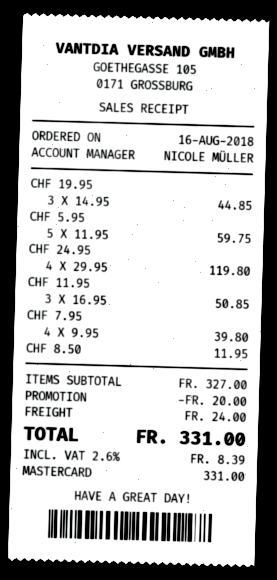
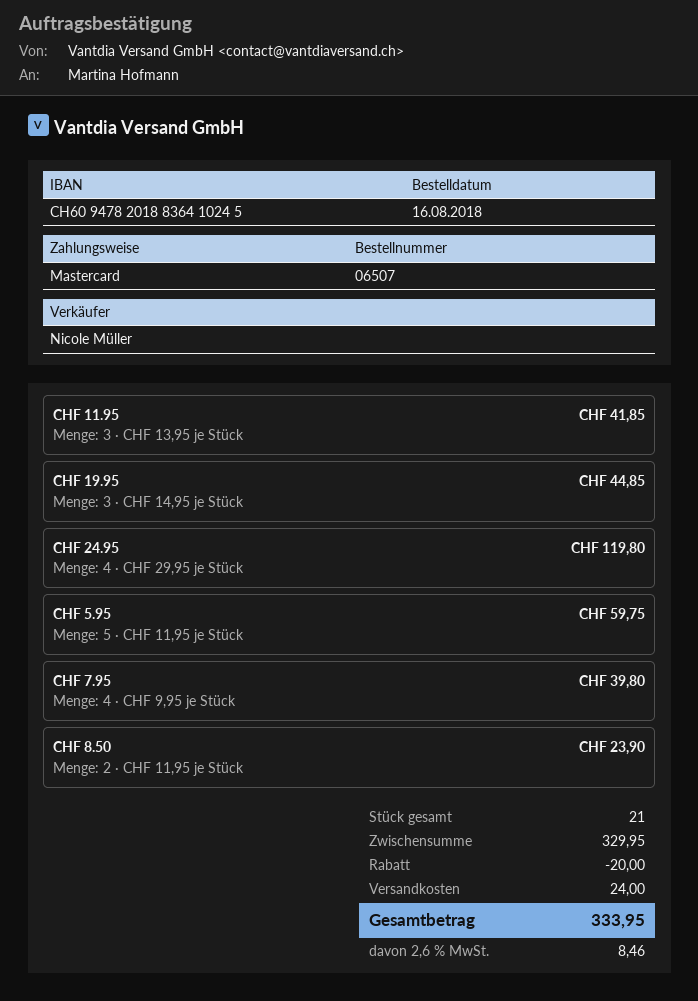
CHF 11.95: 3 x 16.95 = 50.85 -> 3 x 13.95 = 41.85
CHF 8.50: 1 x 11.95 = 11.95 -> 2 x 11.95 = 23.90
subtotal: 327.00 -> 329.95
tax: 2.6% = 8.39 -> 2.6% = 8.46
total: 331.00 -> 333.95

